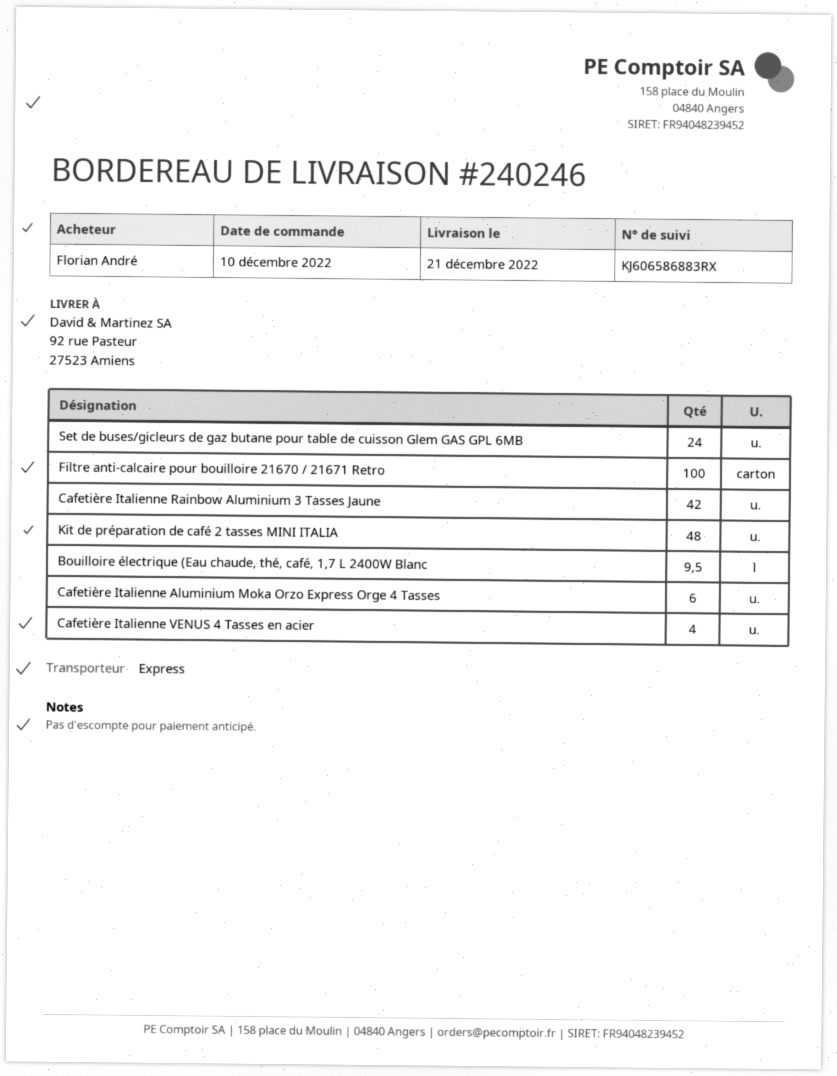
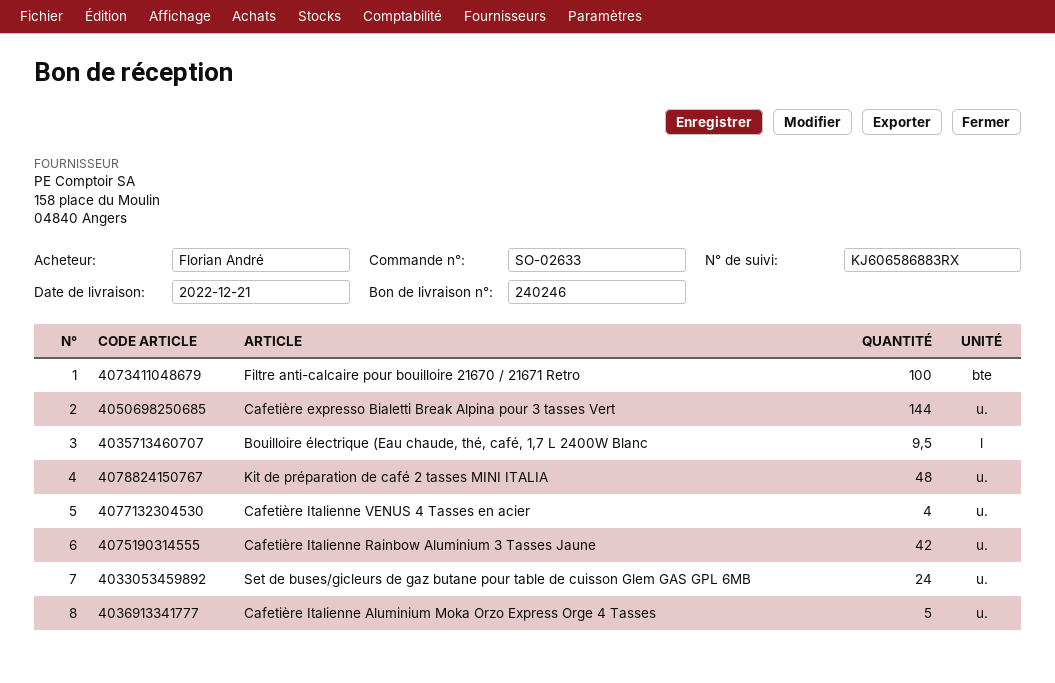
Cafetière Italienne Aluminium Moka Orzo Express Orge 4 Tasses: 6 -> 5
Cafetière expresso Bialetti Break Alpina pour 3 tasses Vert: none -> 144

